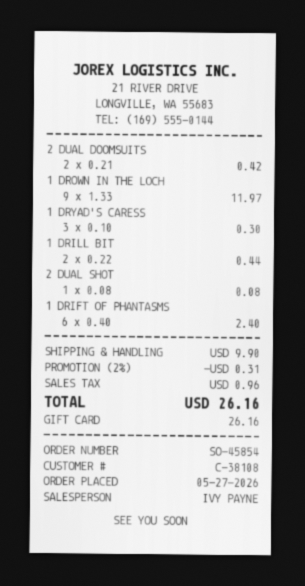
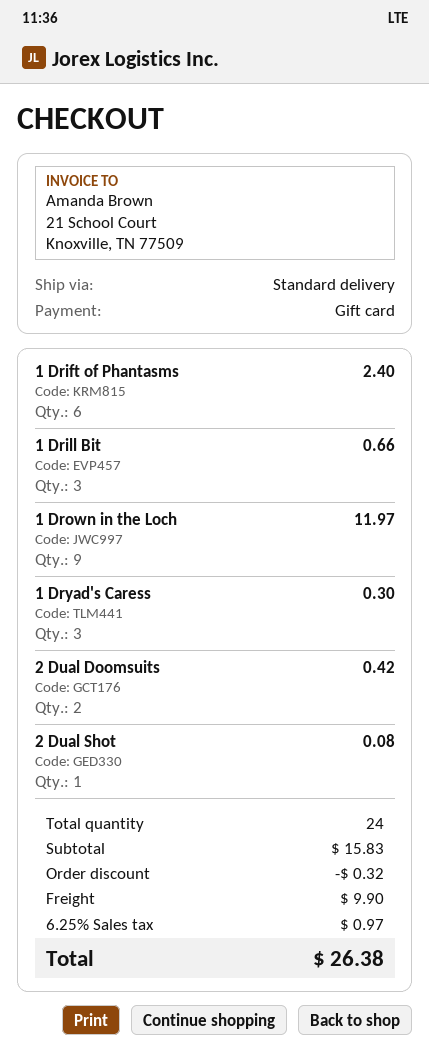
1 DRILL BIT: 2 for 0.44 -> 3 for 0.66
discount: 0.31 -> 0.32
tax: 0.96 -> 0.97
total: 26.16 -> 26.38

